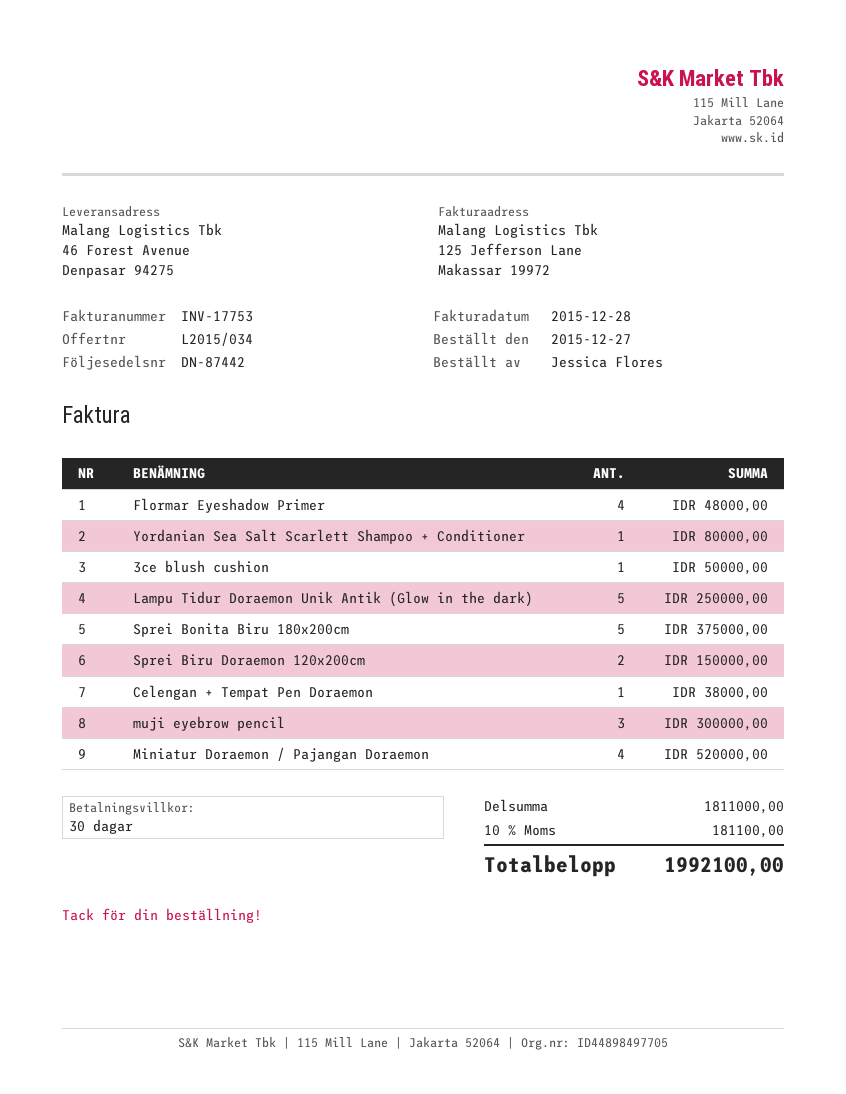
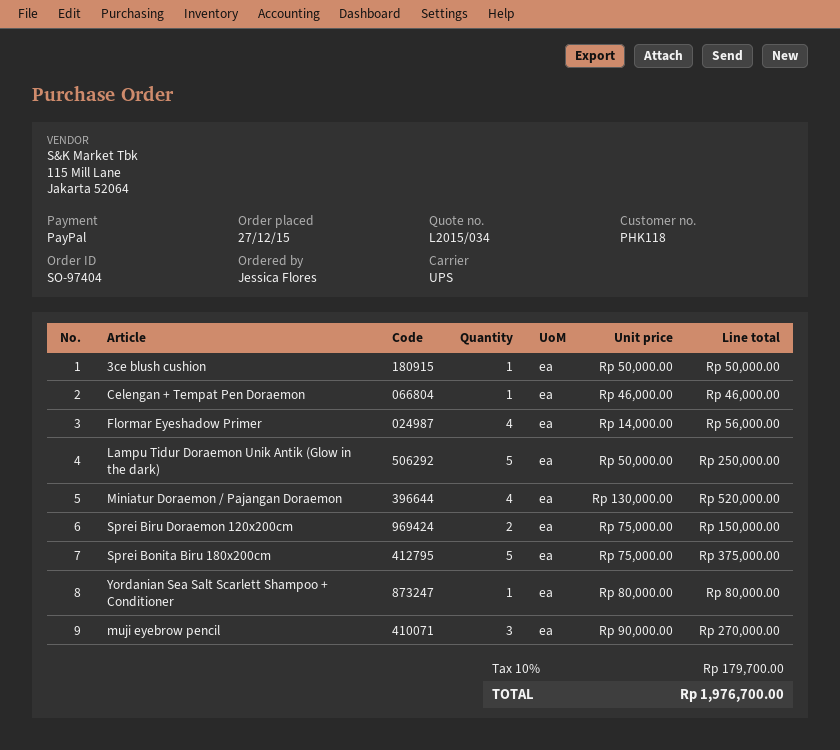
Flormar Eyeshadow Primer: 4 for 48000.00 -> 4 for 56000.00
Celengan + Tempat Pen Doraemon: 1 for 38000.00 -> 1 for 46000.00
muji eyebrow pencil: 3 for 300000.00 -> 3 for 270000.00
tax: 10% = 181100.00 -> 10% = 179700.00
total: 1992100.00 -> 1976700.00

